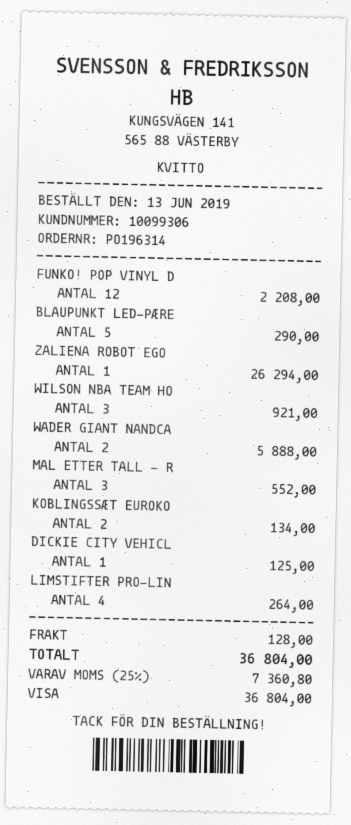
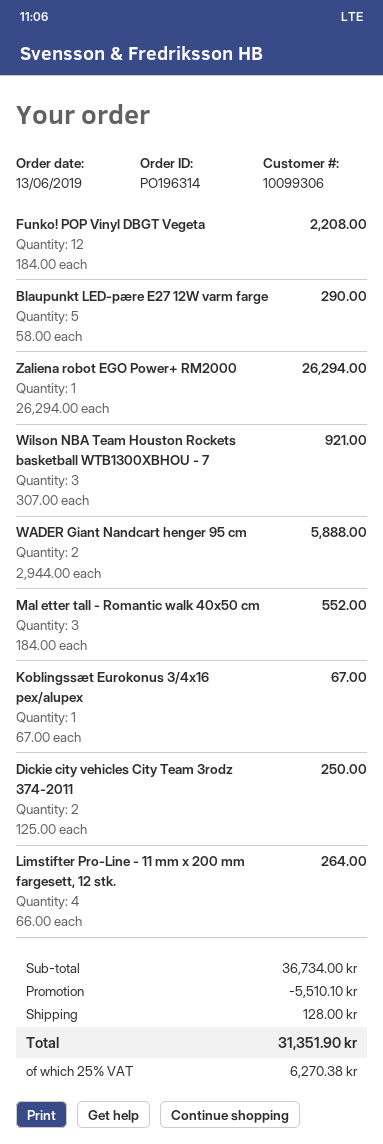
KOBLINGSSÆT EUROKO: 2 for 134.00 -> 1 for 67.00
DICKIE CITY VEHICL: 1 for 125.00 -> 2 for 250.00
discount: none -> 5510.10
tax: 25% = 7360.80 -> 25% = 6270.38
total: 36804.00 -> 31351.90

